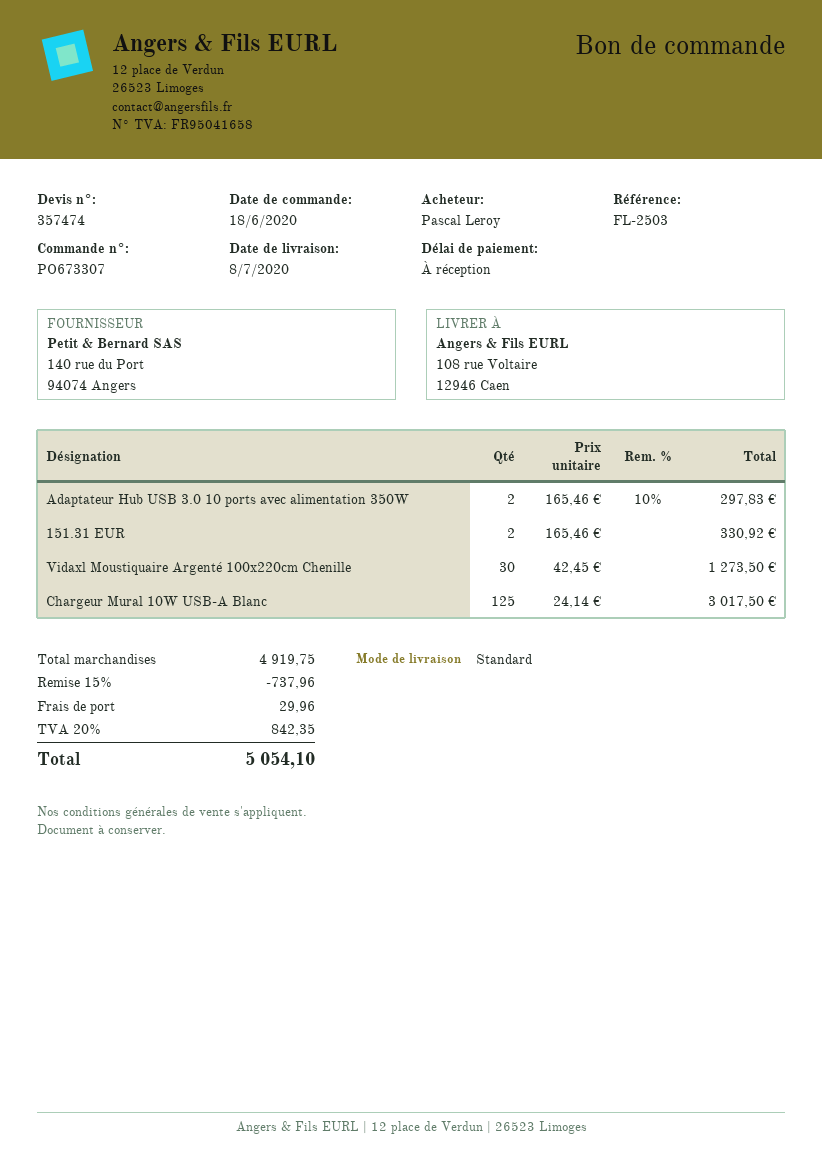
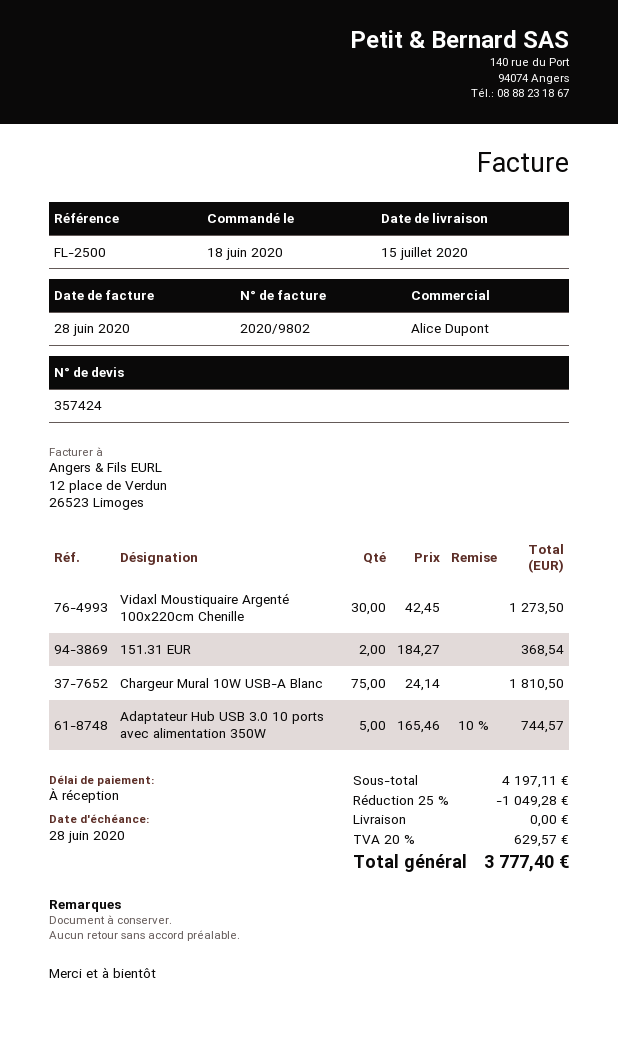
quote number: 357474 -> 357424
delivery date: 2020-07-08 -> 2020-07-15
reference: FL-2503 -> FL-2500
Adaptateur Hub USB 3.0 10 ports avec alimentation 350W: 2 x 165.46 - 10% = 297.83 -> 5 x 165.46 - 10% = 744.57
151.31 EUR: 2 x 165.46 = 330.92 -> 2 x 184.27 = 368.54
Chargeur Mural 10W USB-A Blanc: 125 x 24.14 = 3017.50 -> 75 x 24.14 = 1810.50
subtotal: 4919.75 -> 4197.11
discount: 15% = 737.96 -> 25% = 1049.28
shipping: 29.96 -> 0.00
tax: 20% = 842.35 -> 20% = 629.57
total: 5054.10 -> 3777.40

